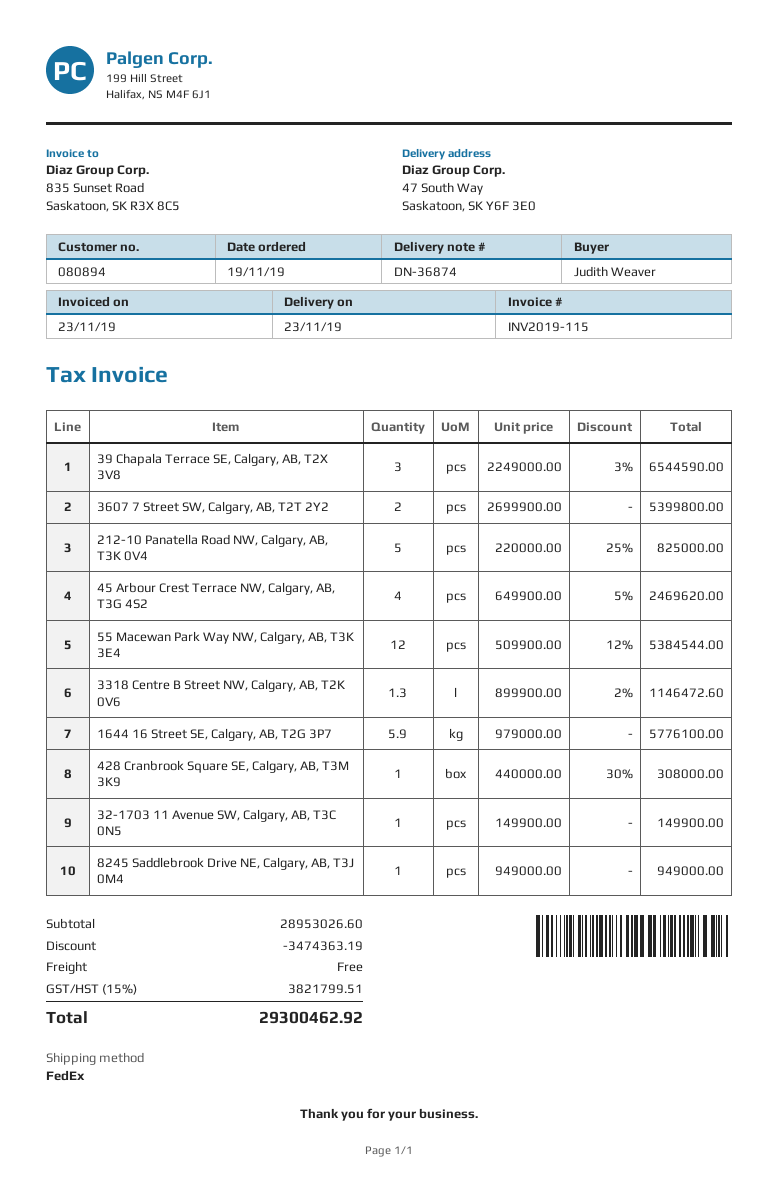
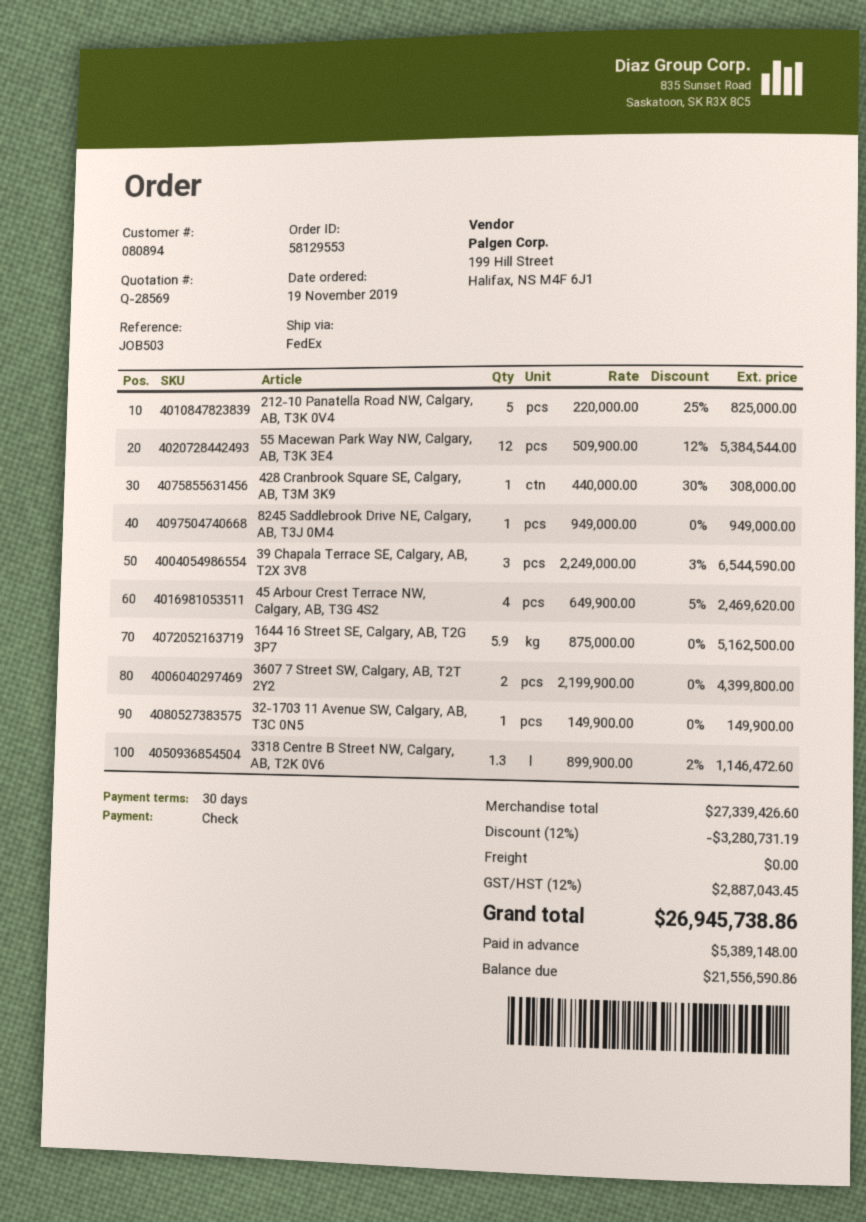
3607 7 Street SW, Calgary, AB, T2T 2Y2: 2 x 2699900.00 = 5399800.00 -> 2 x 2199900.00 = 4399800.00
1644 16 Street SE, Calgary, AB, T2G 3P7: 5.9 x 979000.00 = 5776100.00 -> 5.9 x 875000.00 = 5162500.00
subtotal: 28953026.60 -> 27339426.60
discount: 3474363.19 -> 3280731.19
tax: 15% = 3821799.51 -> 12% = 2887043.45
total: 29300462.92 -> 26945738.86

